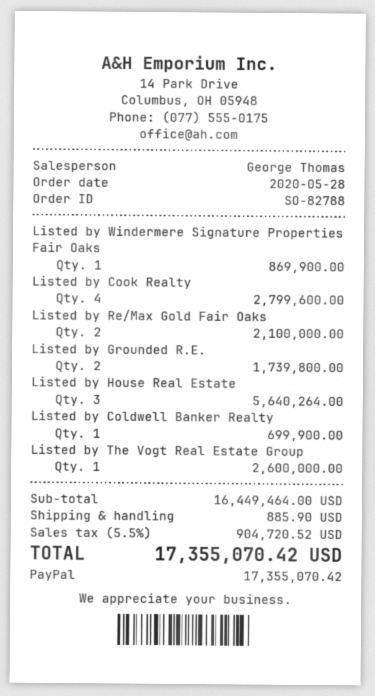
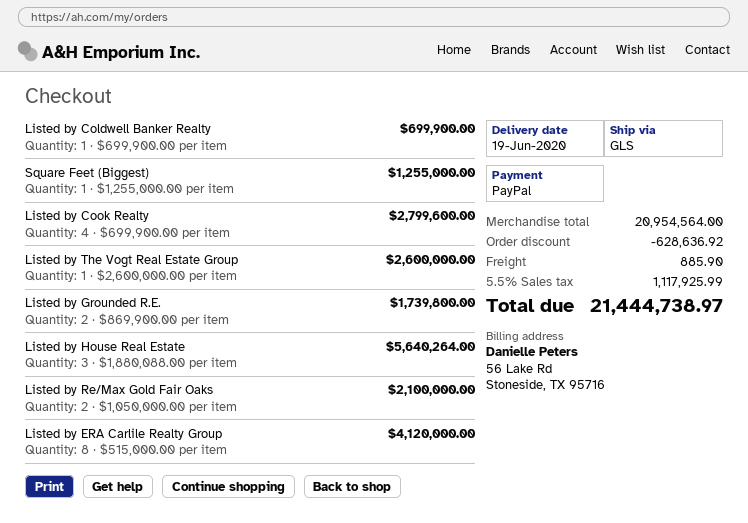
Listed by Windermere Signature Properties Fair Oaks: 1 for 869900.00 -> none
Square Feet (Biggest): none -> 1 for 1255000.00
Listed by ERA Carlile Realty Group: none -> 8 for 4120000.00
subtotal: 16449464.00 -> 20954564.00
discount: none -> 628636.92
tax: 5.5% = 904720.52 -> 5.5% = 1117925.99
total: 17355070.42 -> 21444738.97

